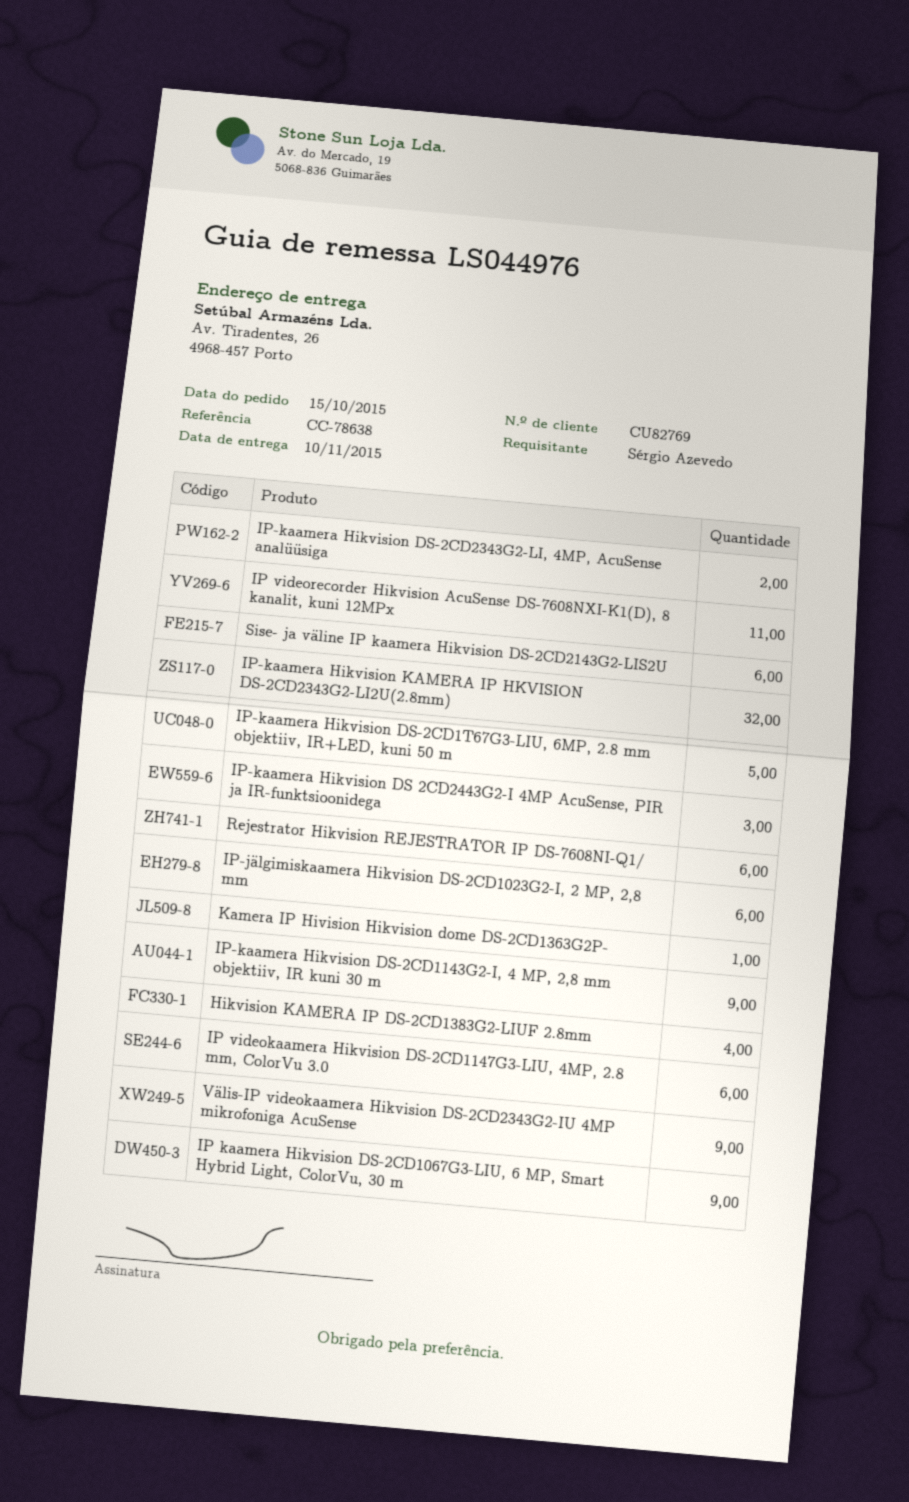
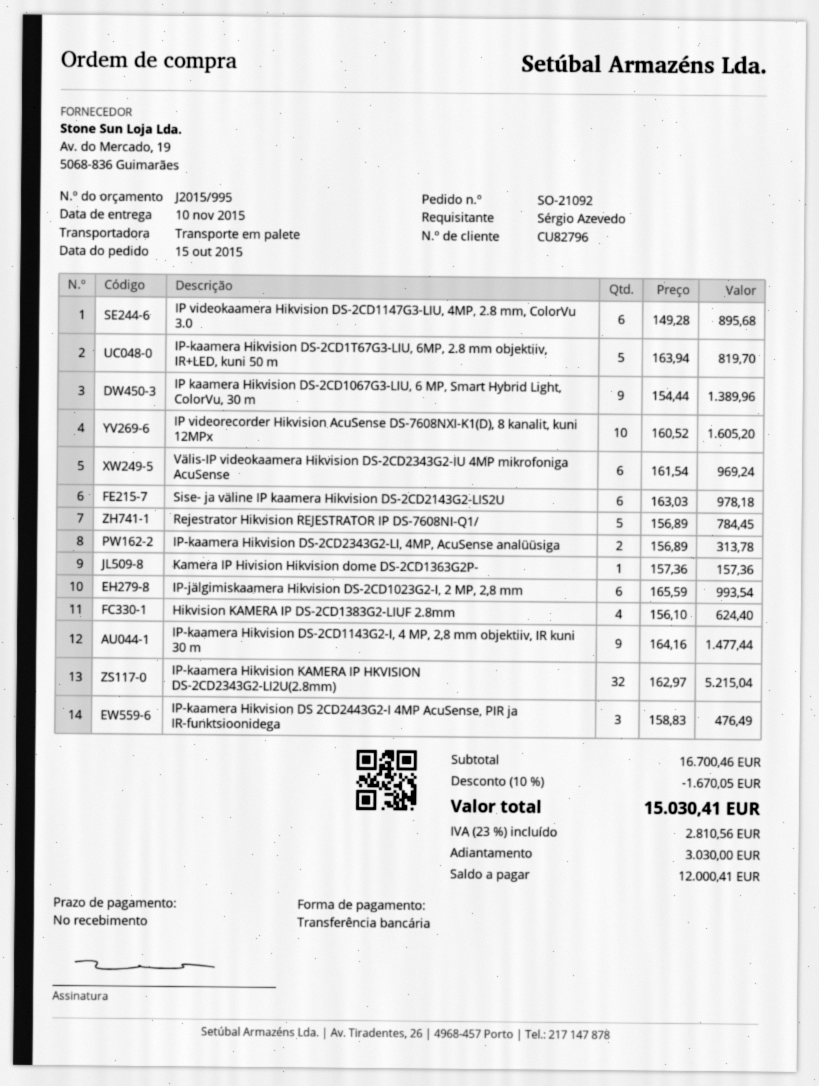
customer number: CU82769 -> CU82796
IP videorecorder Hikvision AcuSense DS-7608NXI-K1(D), 8 kanalit, kuni 12MPx: 11 -> 10
Rejestrator Hikvision REJESTRATOR IP DS-7608NI-Q1/: 6 -> 5
Välis-IP videokaamera Hikvision DS-2CD2343G2-IU 4MP mikrofoniga AcuSense: 9 -> 6

